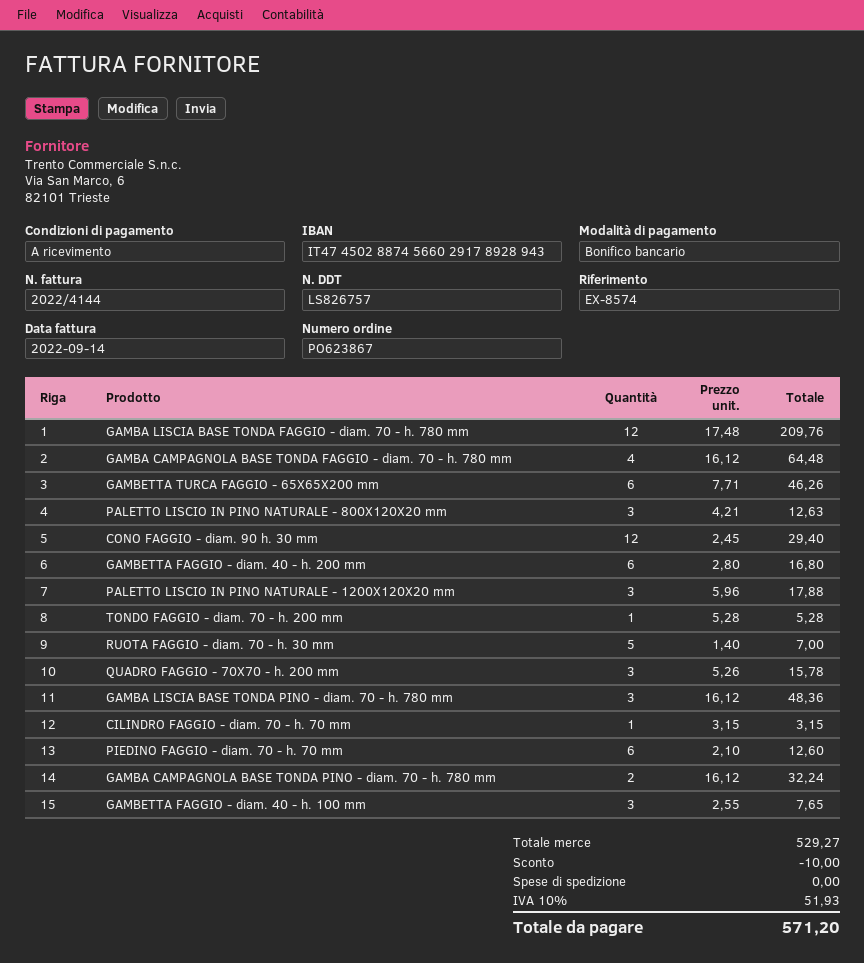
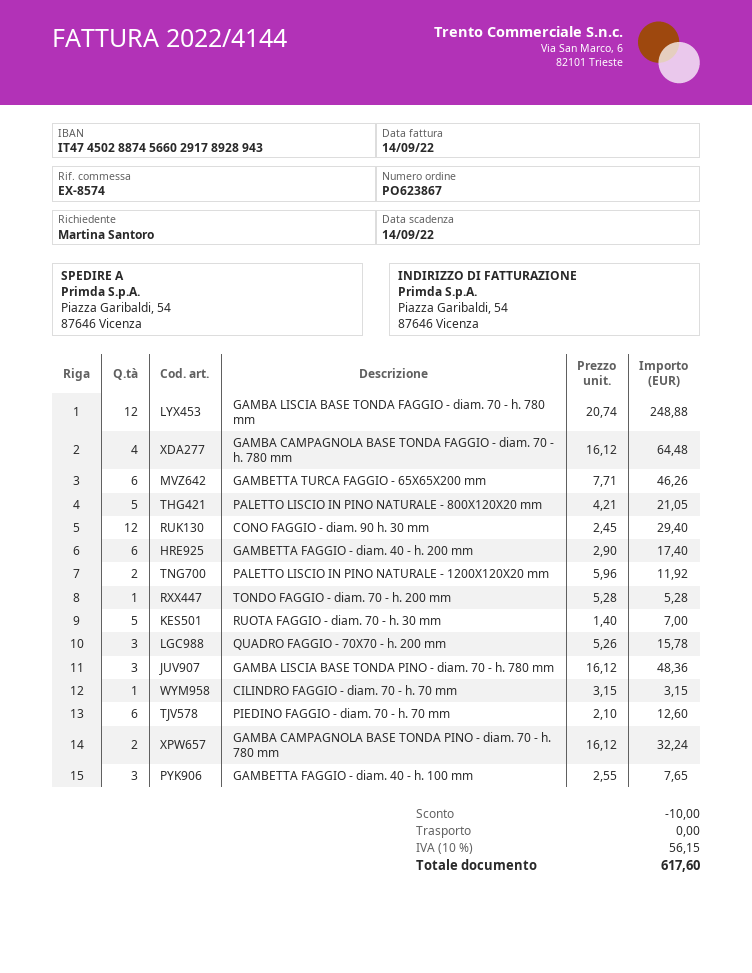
GAMBA LISCIA BASE TONDA FAGGIO - diam. 70 - h. 780 mm: 12 x 17.48 = 209.76 -> 12 x 20.74 = 248.88
PALETTO LISCIO IN PINO NATURALE - 800X120X20 mm: 3 x 4.21 = 12.63 -> 5 x 4.21 = 21.05
GAMBETTA FAGGIO - diam. 40 - h. 200 mm: 6 x 2.80 = 16.80 -> 6 x 2.90 = 17.40
PALETTO LISCIO IN PINO NATURALE - 1200X120X20 mm: 3 x 5.96 = 17.88 -> 2 x 5.96 = 11.92
tax: 10% = 51.93 -> 10% = 56.15
total: 571.20 -> 617.60

